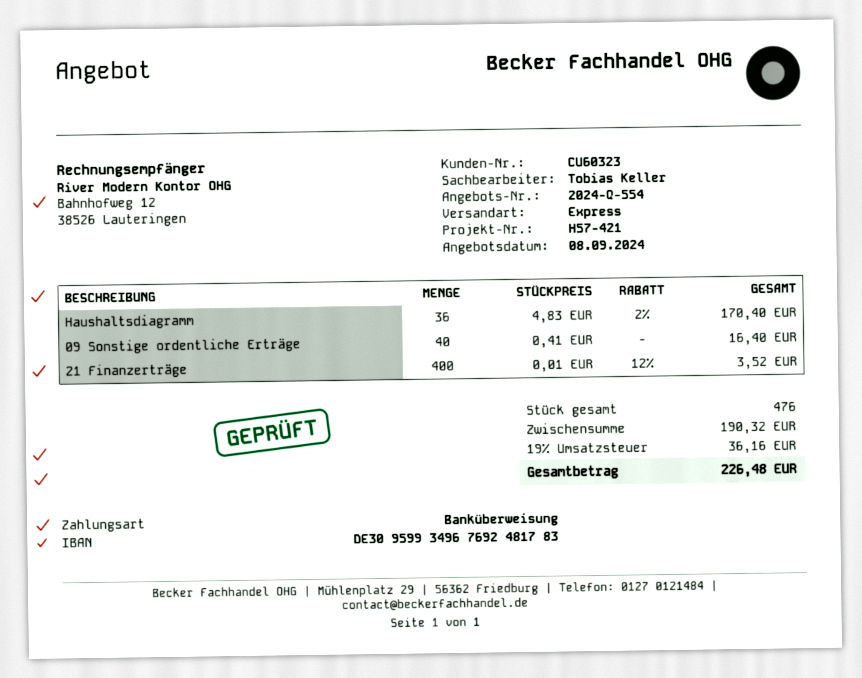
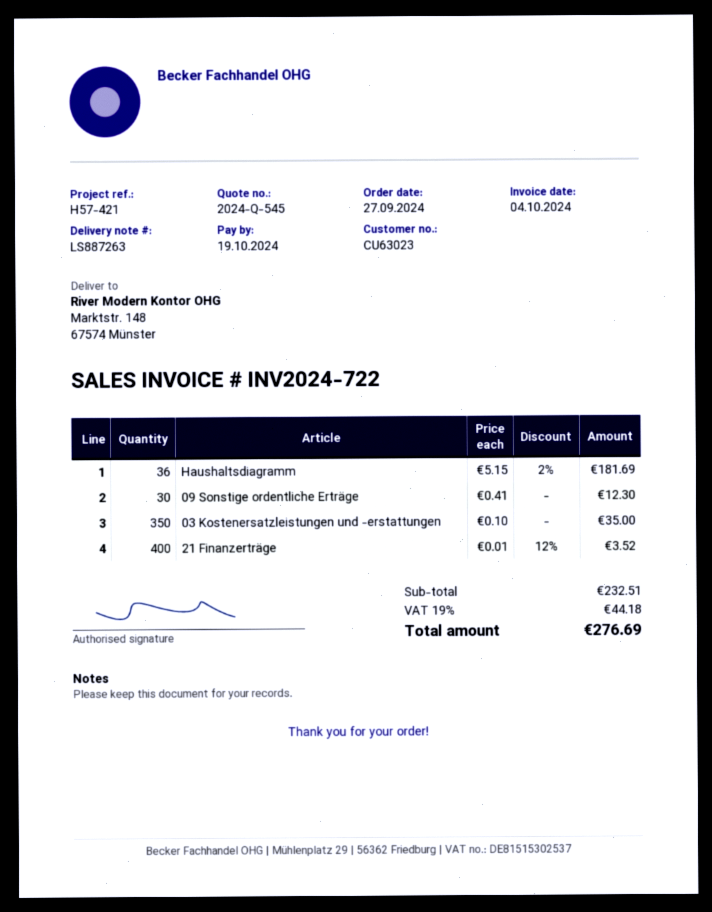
quote number: 2024-Q-554 -> 2024-Q-545
customer number: CU60323 -> CU63023
Haushaltsdiagramm: 36 x 4.83 - 2% = 170.40 -> 36 x 5.15 - 2% = 181.69
09 Sonstige ordentliche Erträge: 40 x 0.41 = 16.40 -> 30 x 0.41 = 12.30
03 Kostenersatzleistungen und -erstattungen: none -> 350 x 0.10 = 35.00
subtotal: 190.32 -> 232.51
tax: 19% = 36.16 -> 19% = 44.18
total: 226.48 -> 276.69

